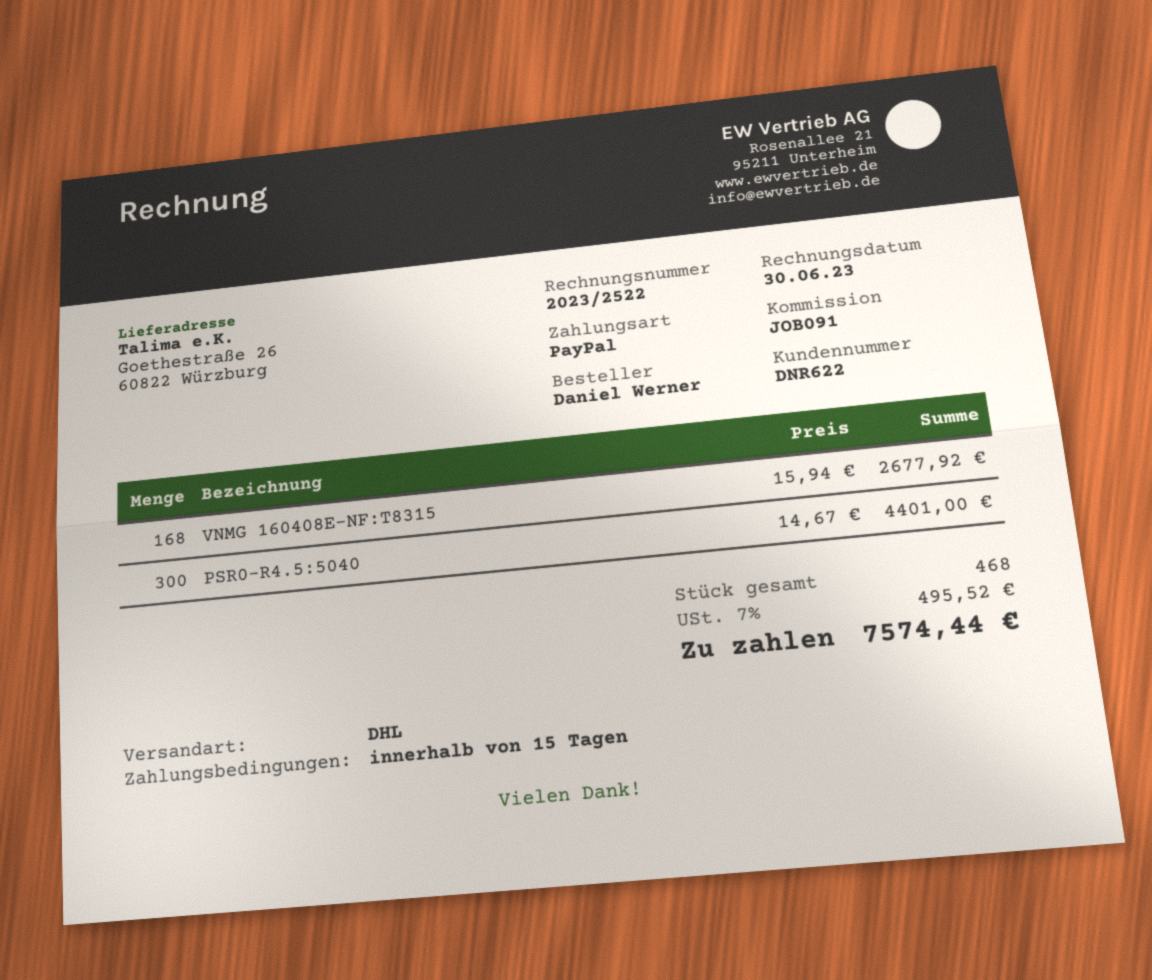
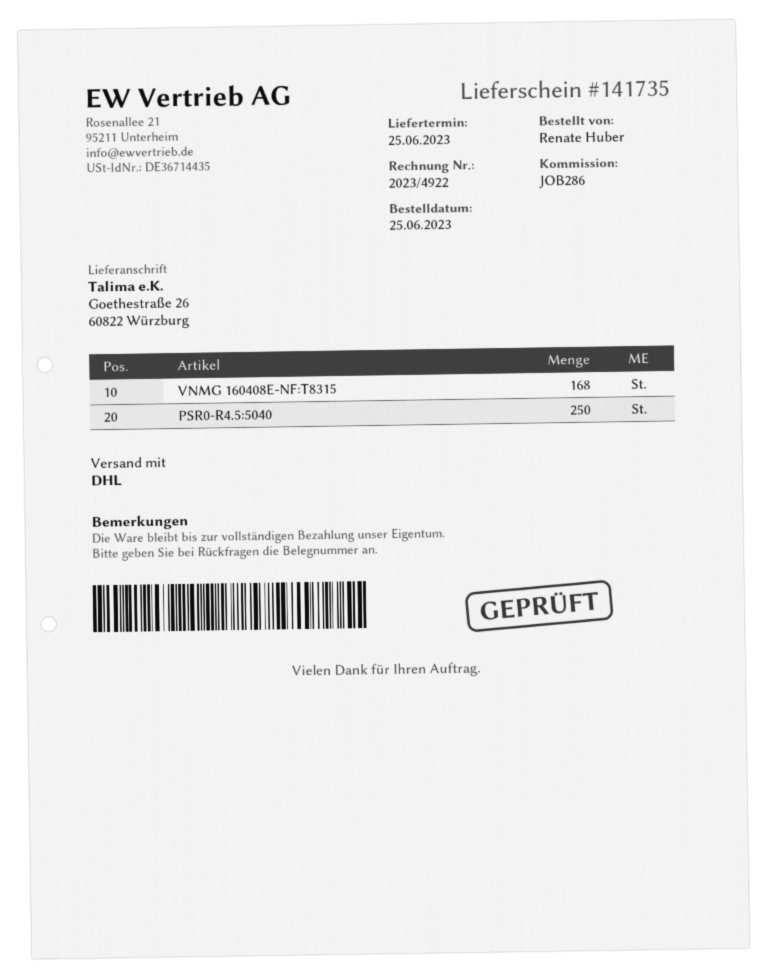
invoice number: 2023/2522 -> 2023/4922
reference: JOB091 -> JOB286
ordered by: Daniel Werner -> Renate Huber
PSR0-R4.5:5040: 300 -> 250

